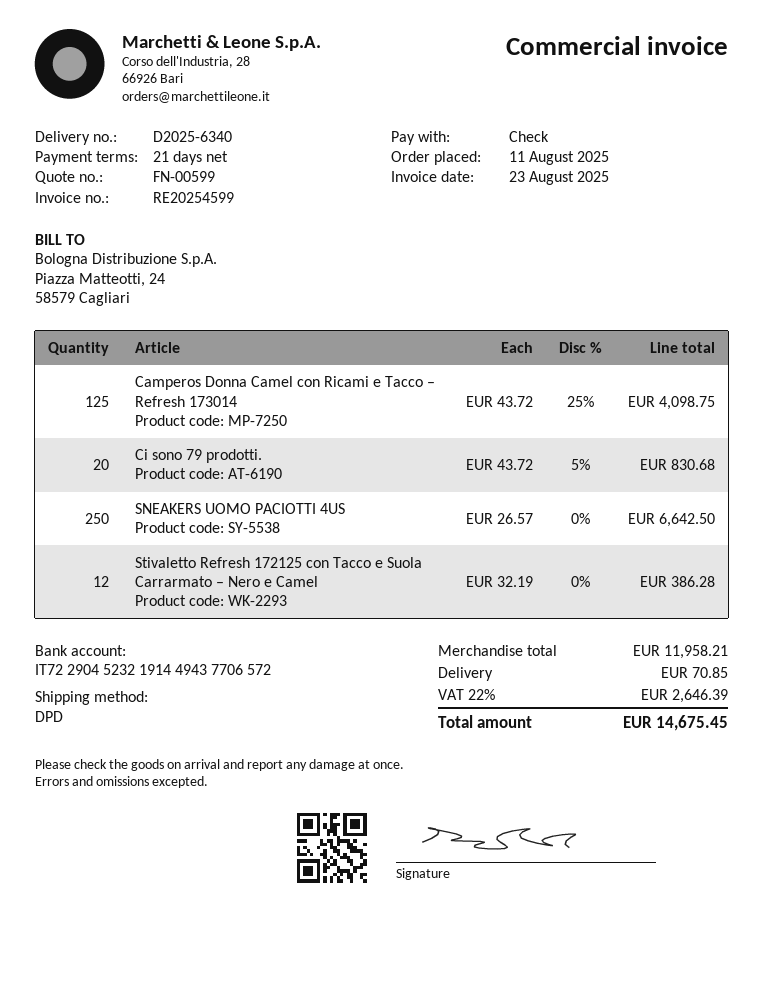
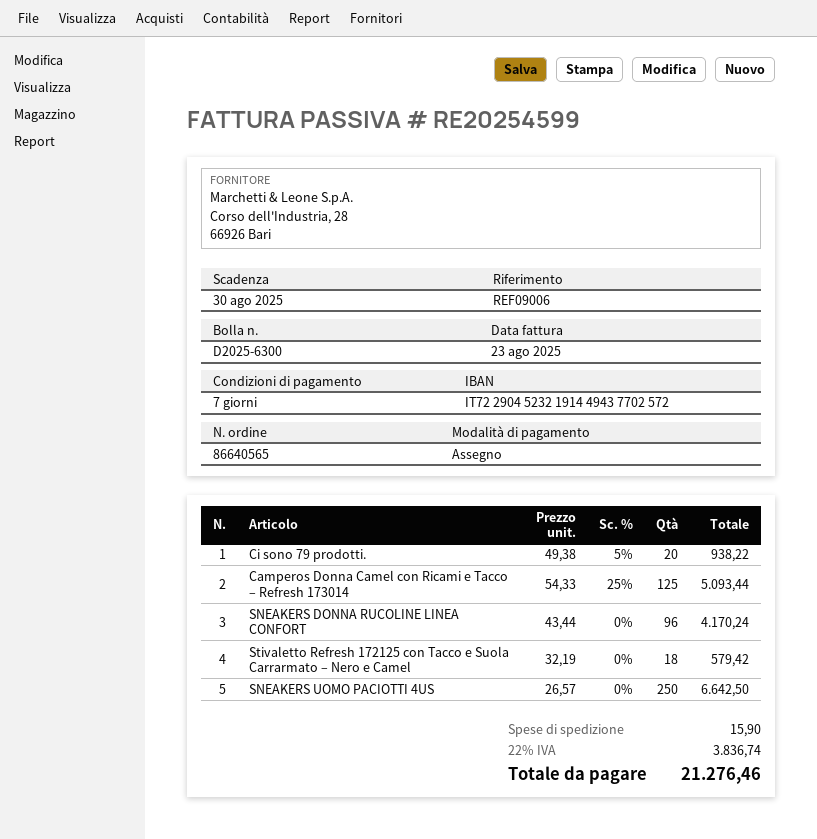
delivery note number: D2025-6340 -> D2025-6300
payment terms: 21 days -> 7 days
bank account: IT7229045232191449437706572 -> IT7229045232191449437702572
Camperos Donna Camel con Ricami e Tacco – Refresh 173014: 125 x 43.72 - 25% = 4098.75 -> 125 x 54.33 - 25% = 5093.44
Ci sono 79 prodotti.: 20 x 43.72 - 5% = 830.68 -> 20 x 49.38 - 5% = 938.22
Stivaletto Refresh 172125 con Tacco e Suola Carrarmato – Nero e Camel: 12 x 32.19 = 386.28 -> 18 x 32.19 = 579.42
SNEAKERS DONNA RUCOLINE LINEA CONFORT: none -> 96 x 43.44 = 4170.24
shipping: 70.85 -> 15.90
tax: 22% = 2646.39 -> 22% = 3836.74
total: 14675.45 -> 21276.46

